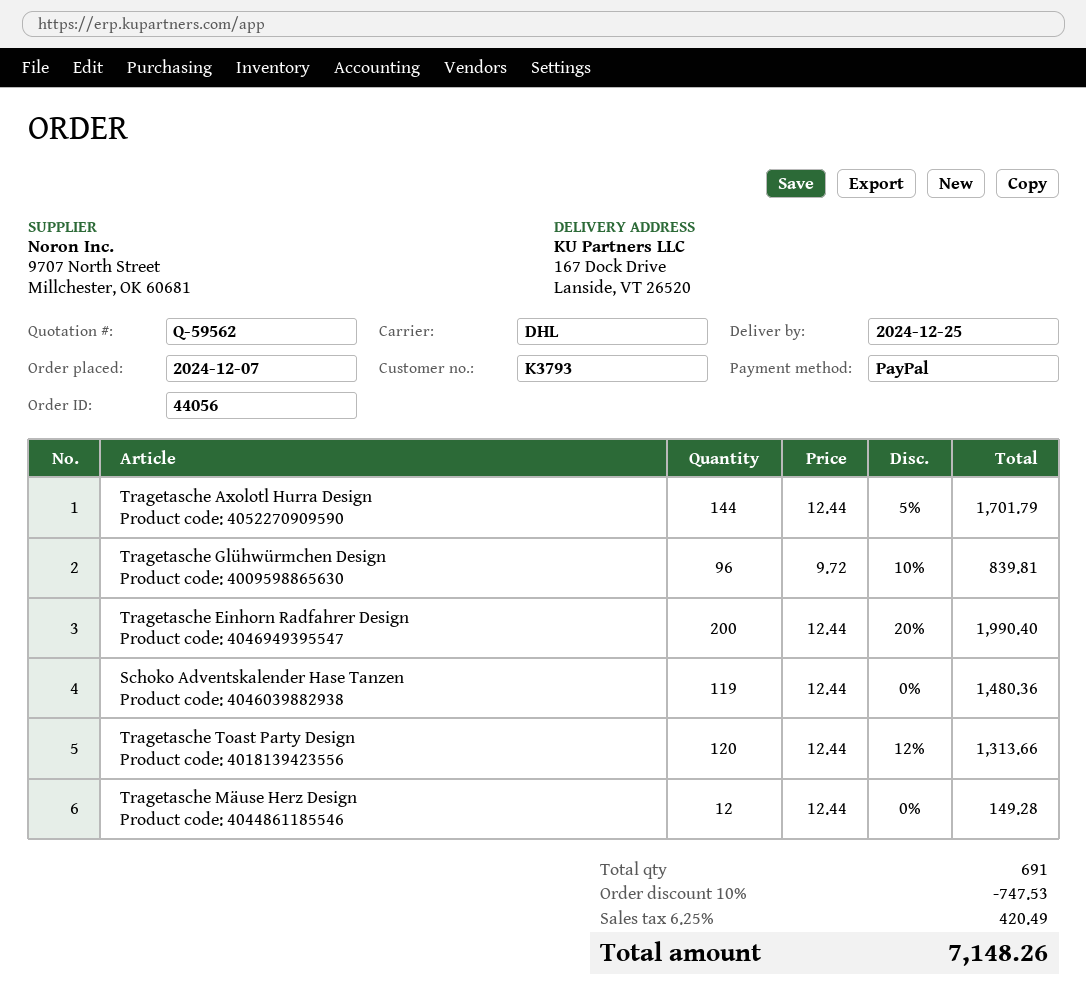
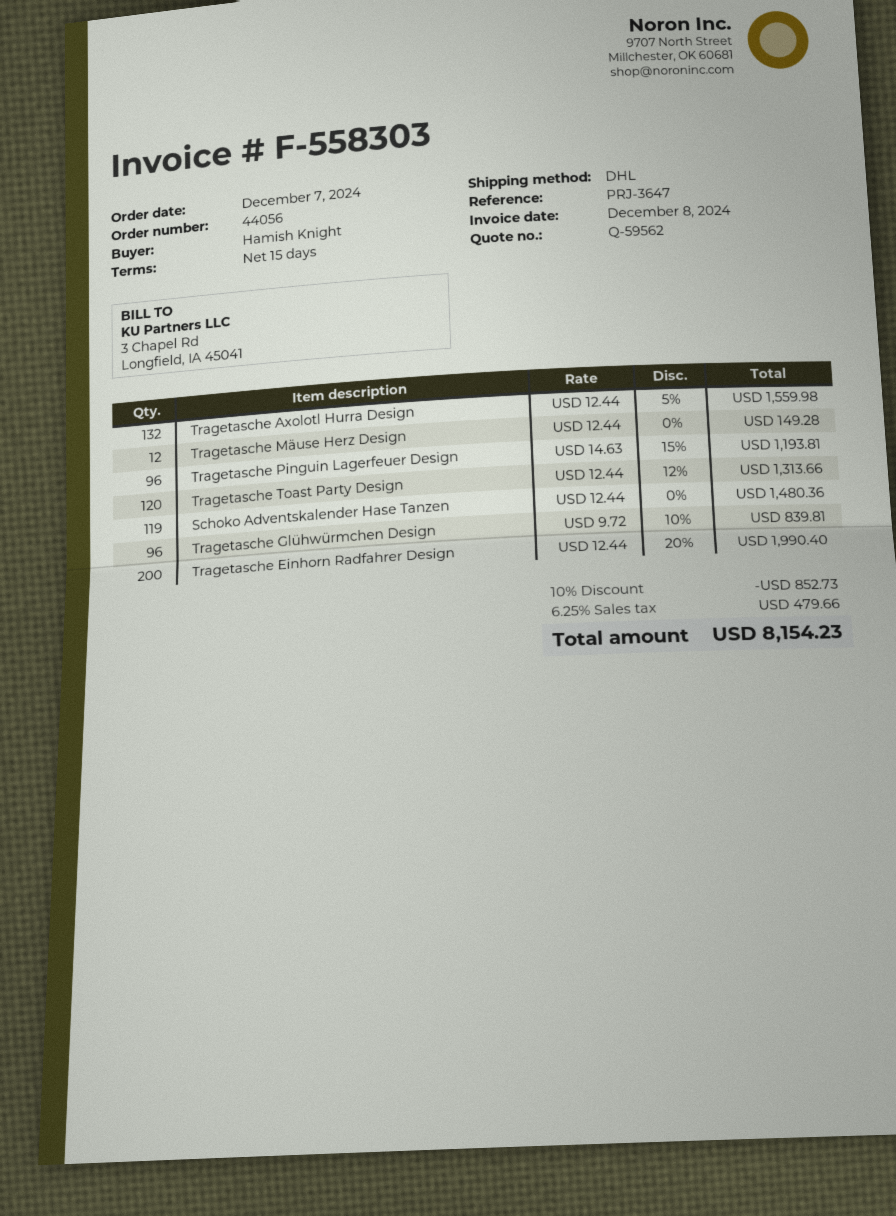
Tragetasche Axolotl Hurra Design: 144 x 12.44 - 5% = 1701.79 -> 132 x 12.44 - 5% = 1559.98
Tragetasche Pinguin Lagerfeuer Design: none -> 96 x 14.63 - 15% = 1193.81
discount: 10% = 747.53 -> 10% = 852.73
tax: 6.25% = 420.49 -> 6.25% = 479.66
total: 7148.26 -> 8154.23

